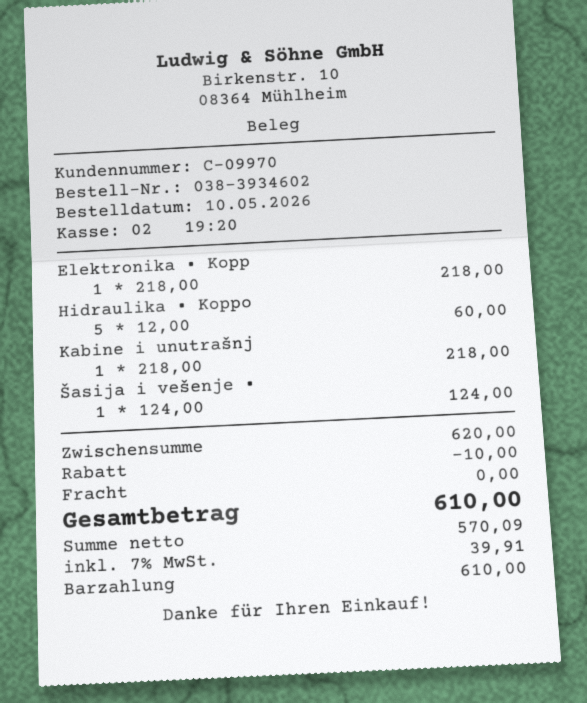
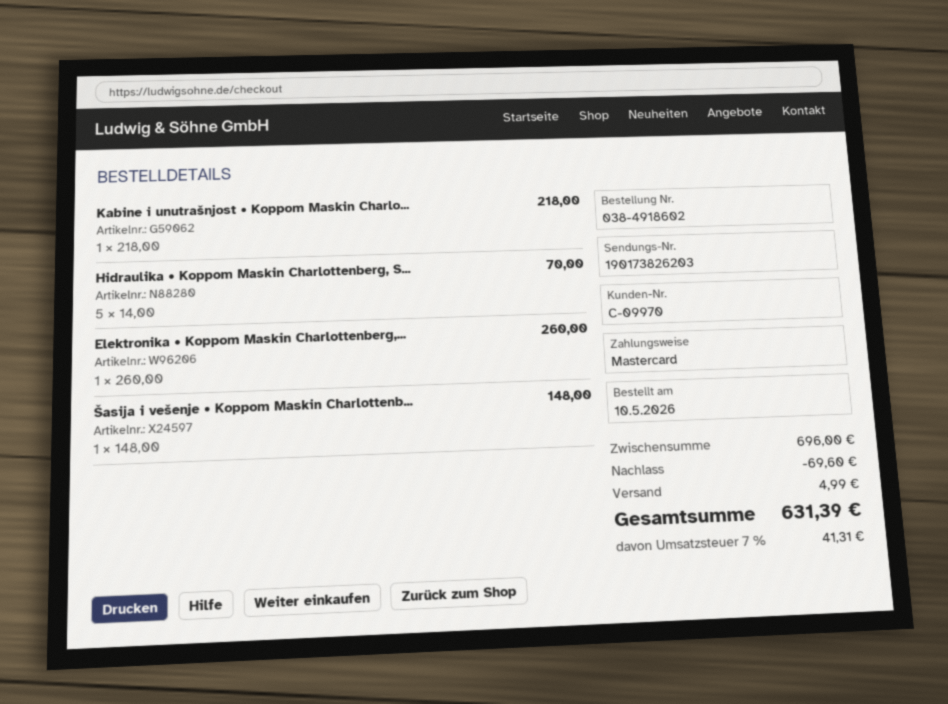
order number: 038-3934602 -> 038-4918602
payment method: cash -> Mastercard
Elektronika • Kopp: 1 x 218.00 = 218.00 -> 1 x 260.00 = 260.00
Hidraulika • Koppo: 5 x 12.00 = 60.00 -> 5 x 14.00 = 70.00
Šasija i vešenje •: 1 x 124.00 = 124.00 -> 1 x 148.00 = 148.00
subtotal: 620.00 -> 696.00
discount: 10.00 -> 69.60
shipping: 0.00 -> 4.99
tax: 7% = 39.91 -> 7% = 41.31
total: 610.00 -> 631.39

